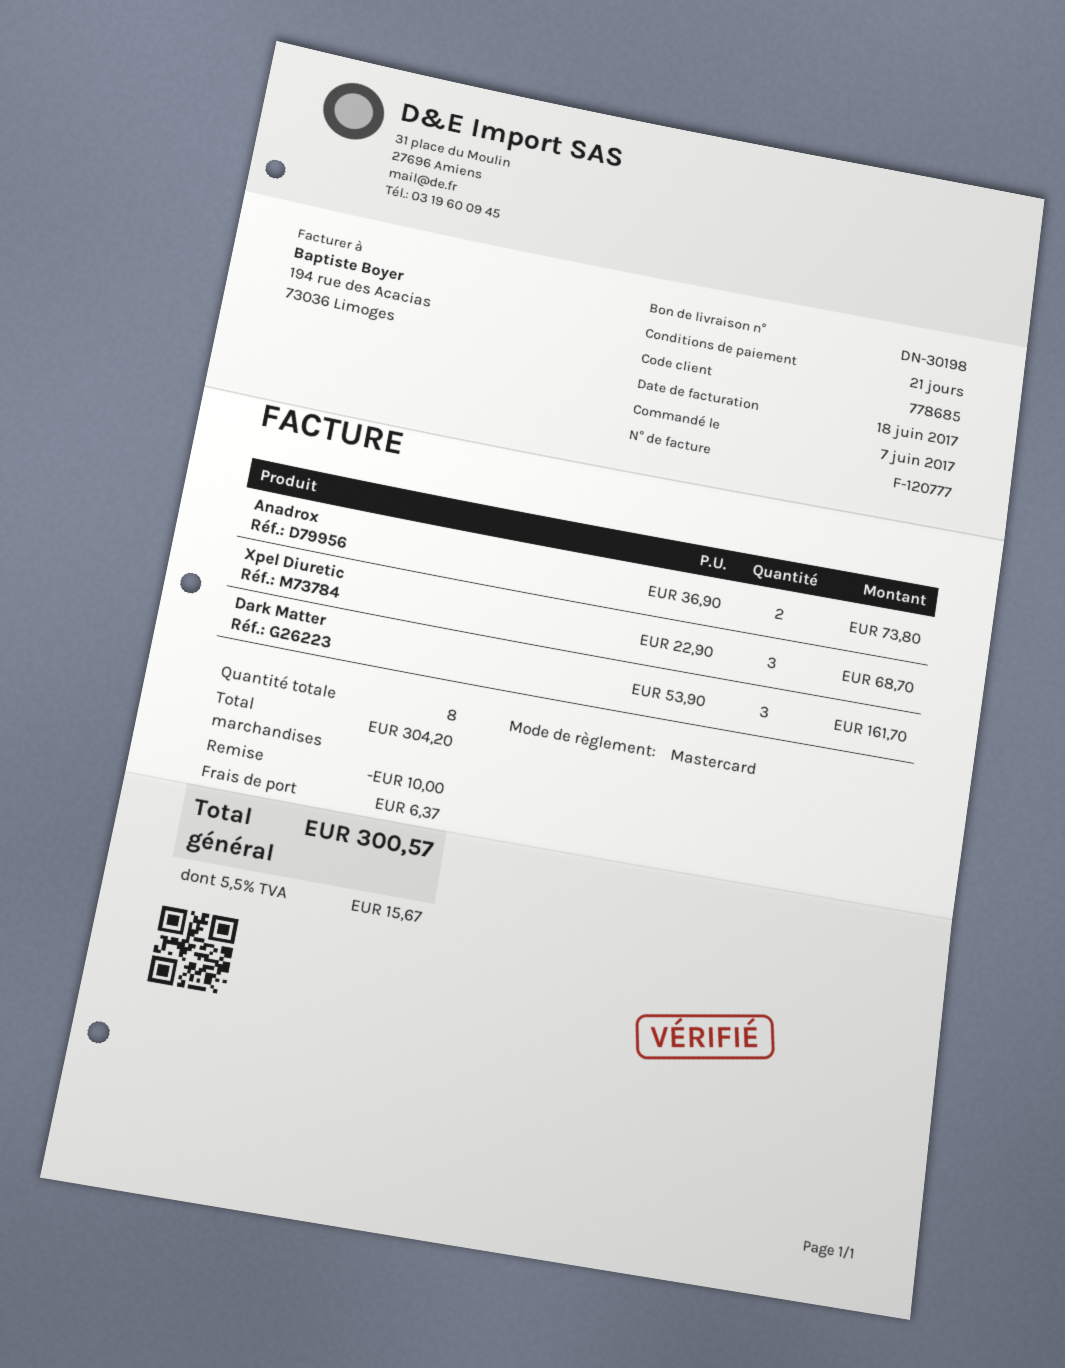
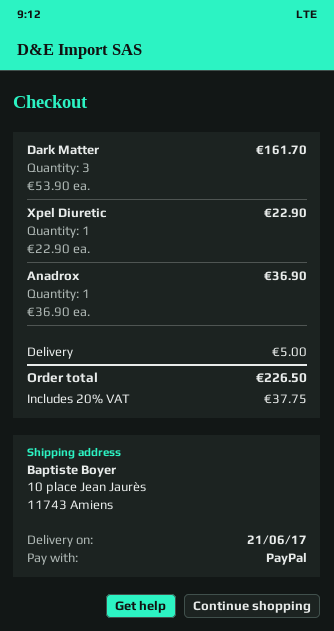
payment method: Mastercard -> PayPal
Anadrox: 2 x 36.90 = 73.80 -> 1 x 36.90 = 36.90
Xpel Diuretic: 3 x 22.90 = 68.70 -> 1 x 22.90 = 22.90
discount: 10.00 -> none
shipping: 6.37 -> 5.00
tax: 5.5% = 15.67 -> 20% = 37.75
total: 300.57 -> 226.50

